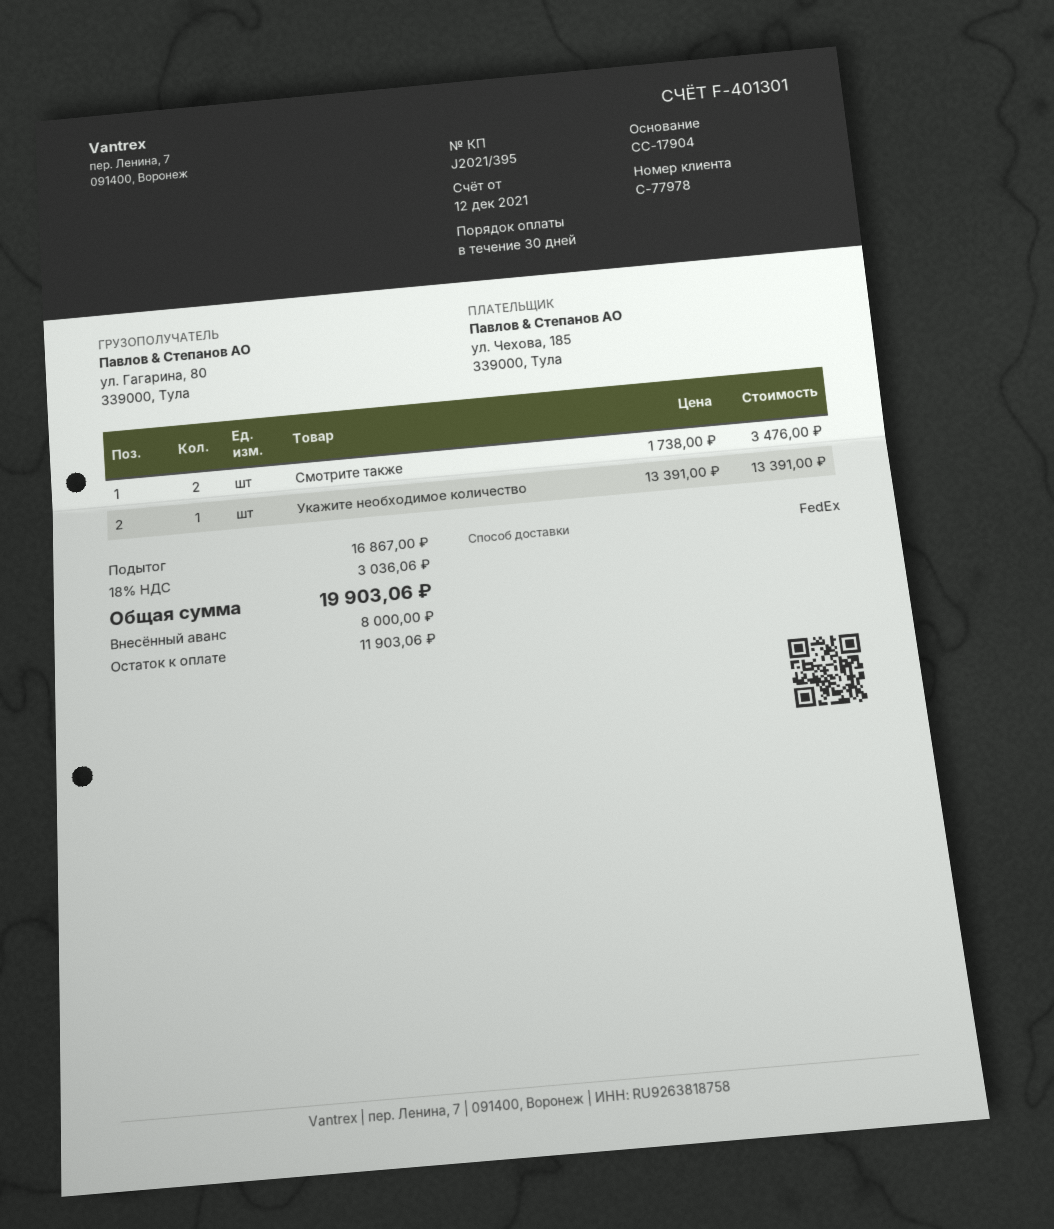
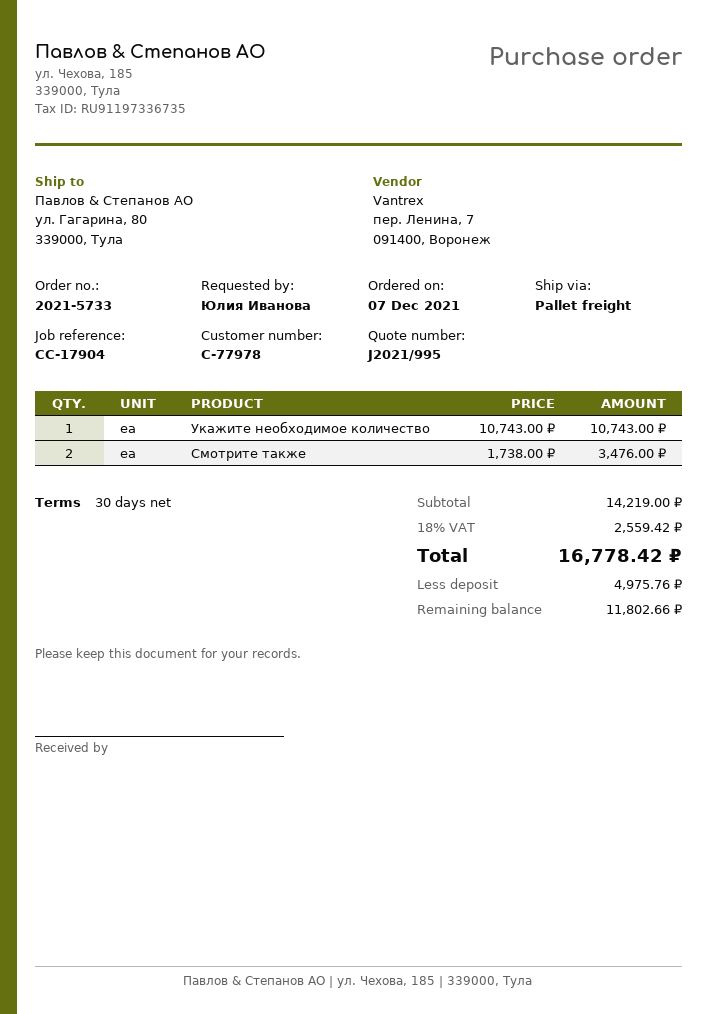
quote number: J2021/395 -> J2021/995
shipping method: FedEx -> pallet freight
Укажите необходимое количество: 1 x 13391.00 = 13391.00 -> 1 x 10743.00 = 10743.00
subtotal: 16867.00 -> 14219.00
tax: 18% = 3036.06 -> 18% = 2559.42
total: 19903.06 -> 16778.42
deposit: 8000.00 -> 4975.76
balance: 11903.06 -> 11802.66

